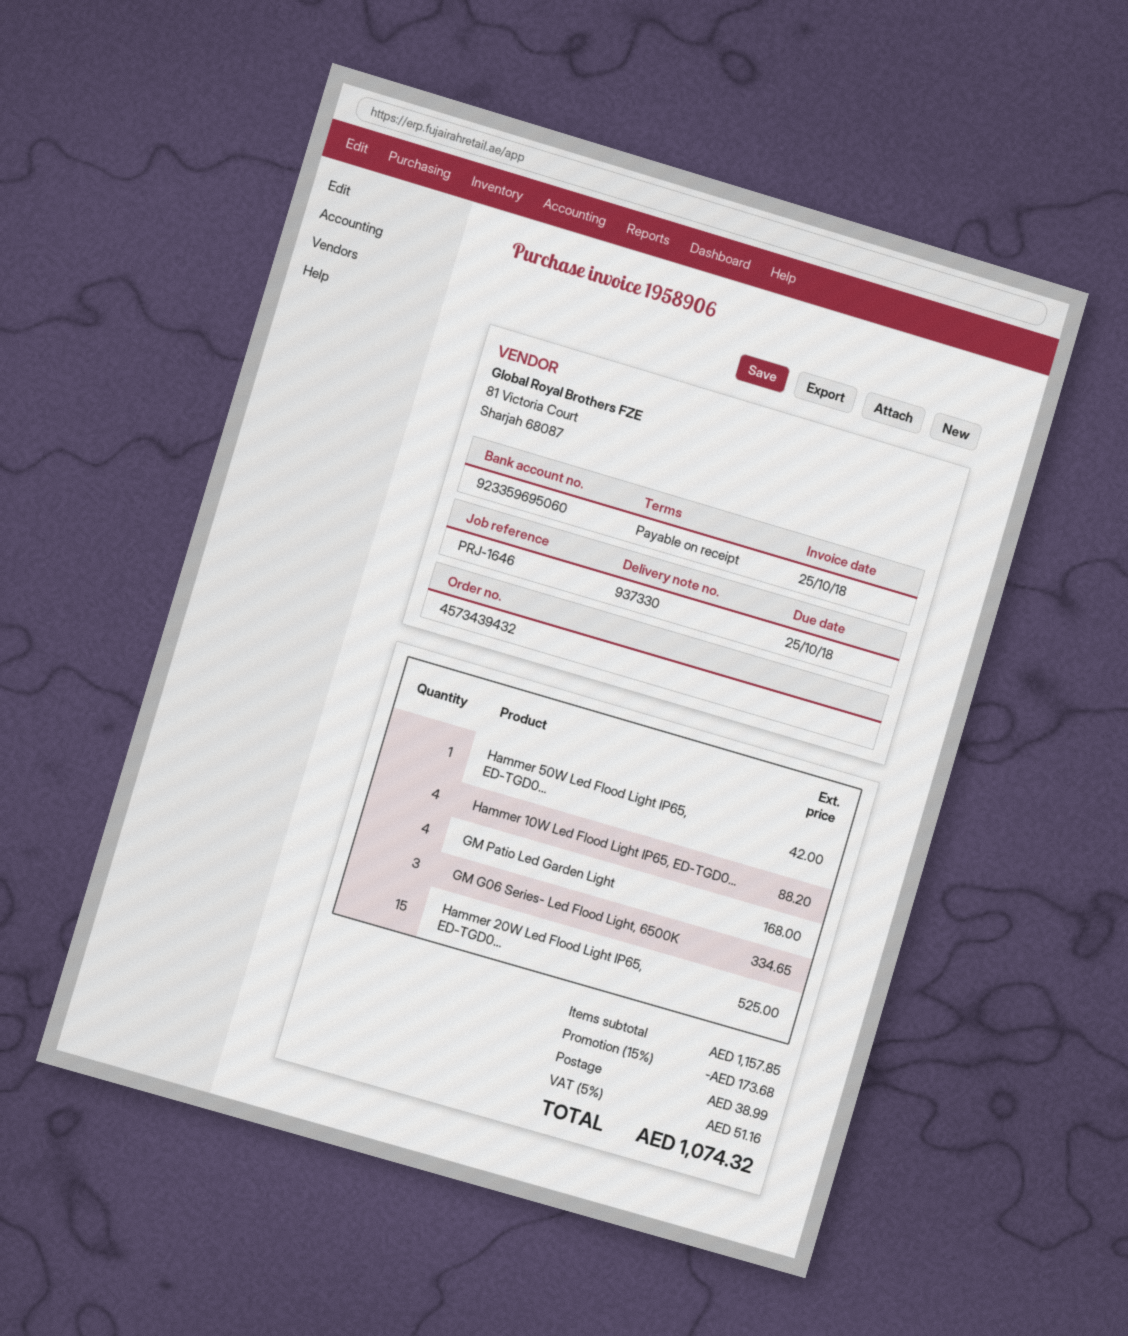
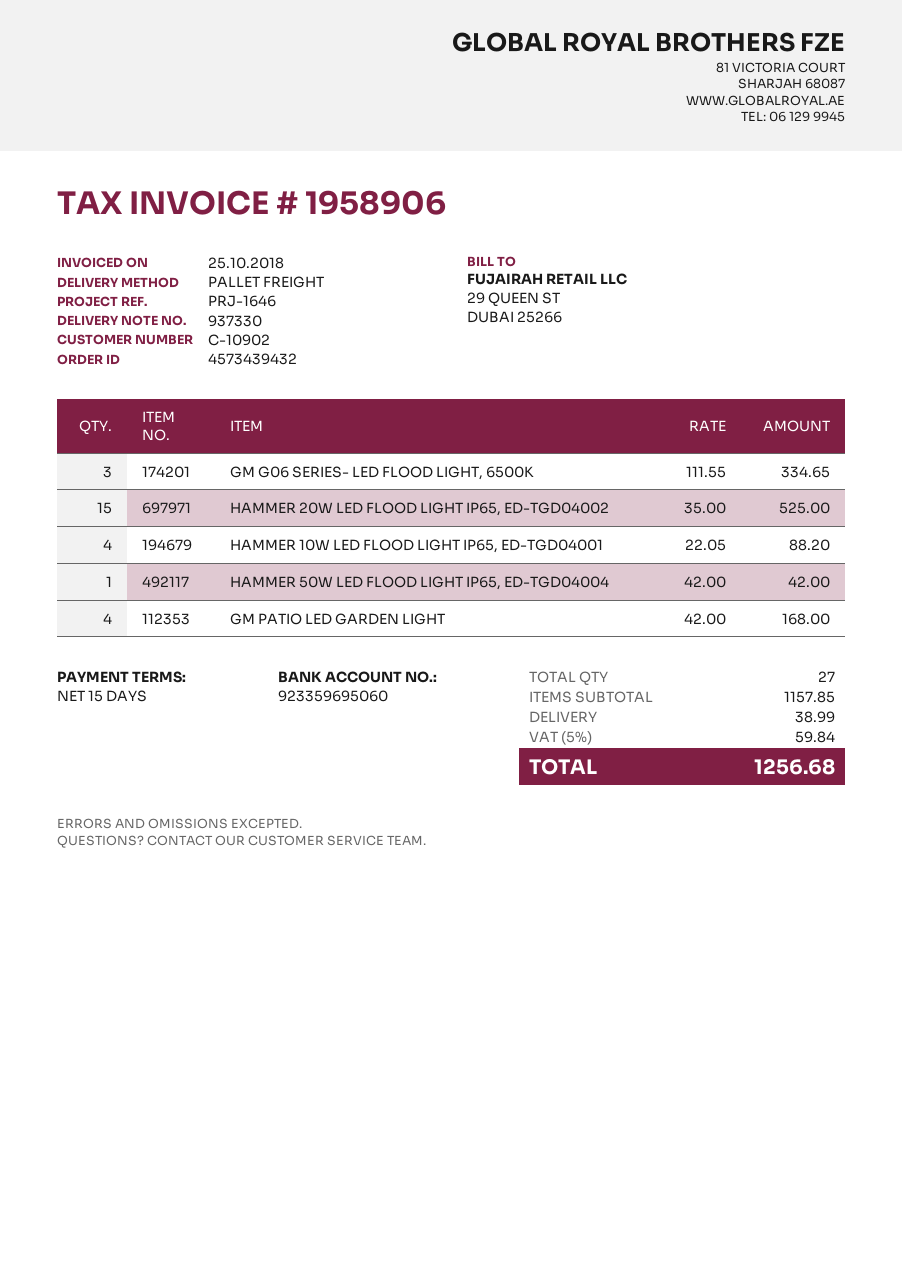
payment terms: on receipt -> 15 days
discount: 15% = 173.68 -> none
tax: 5% = 51.16 -> 5% = 59.84
total: 1074.32 -> 1256.68

